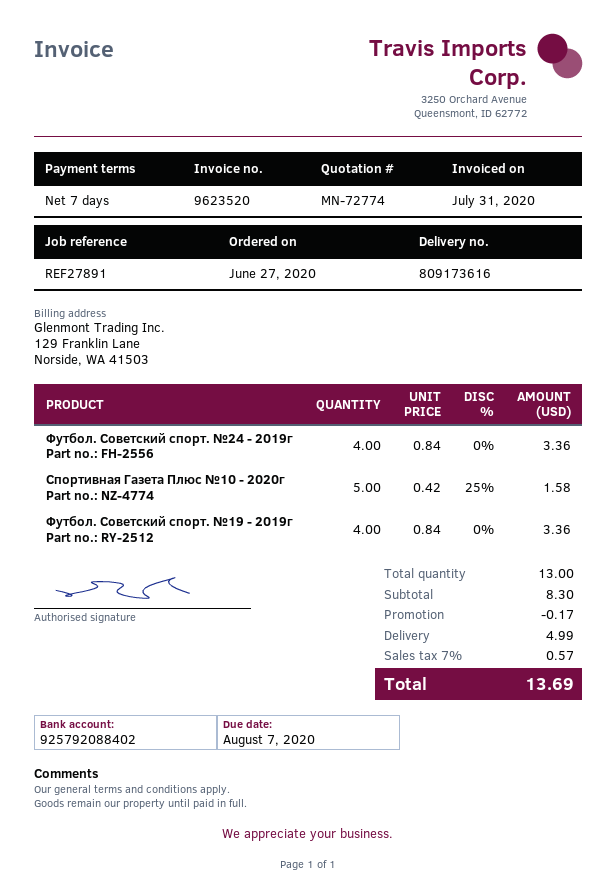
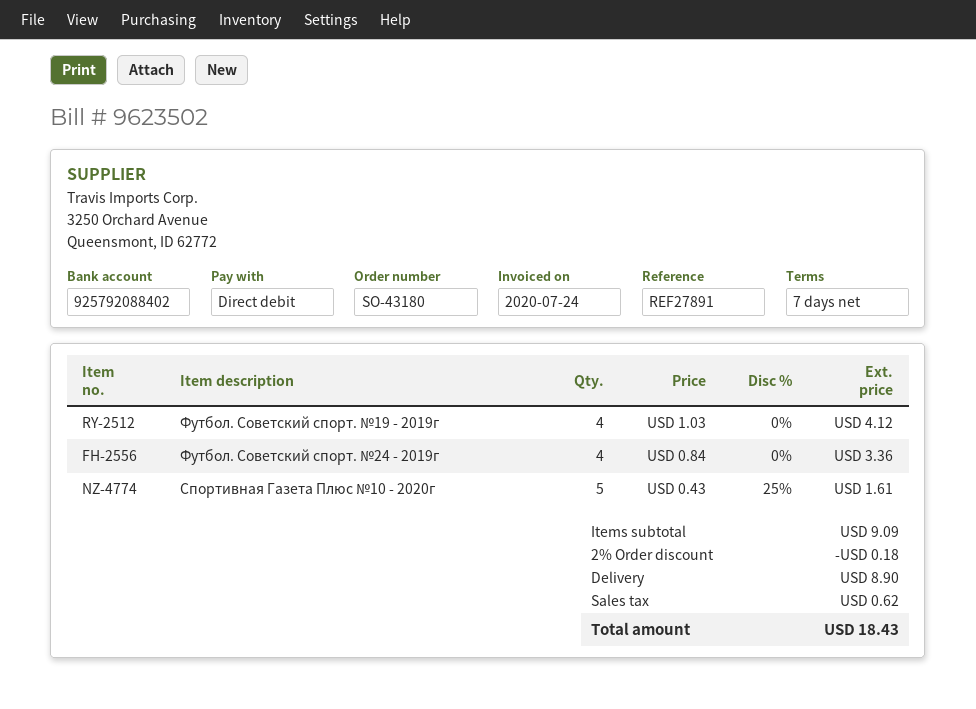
invoice number: 9623520 -> 9623502
invoice date: 2020-07-31 -> 2020-07-24
Спортивная Газета Плюс №10 - 2020г: 5 x 0.42 - 25% = 1.58 -> 5 x 0.43 - 25% = 1.61
Футбол. Советский спорт. №19 - 2019г: 4 x 0.84 = 3.36 -> 4 x 1.03 = 4.12
subtotal: 8.30 -> 9.09
discount: 0.17 -> 0.18
shipping: 4.99 -> 8.90
tax: 0.57 -> 0.62
total: 13.69 -> 18.43

